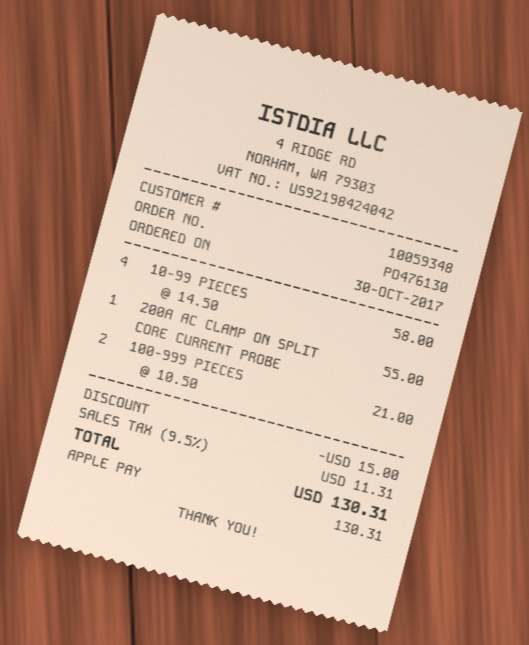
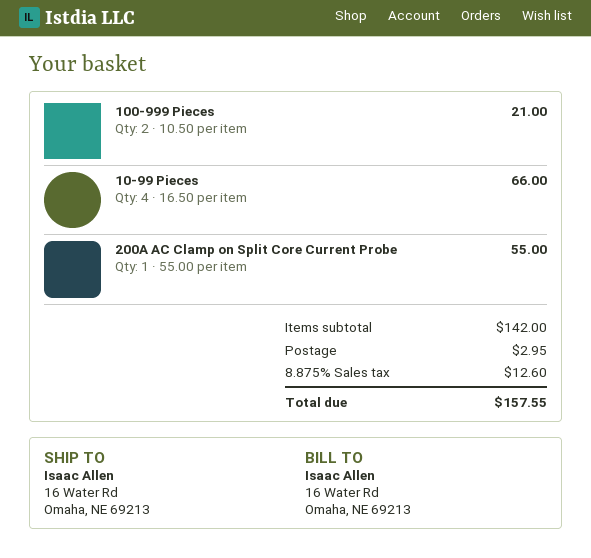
10-99 PIECES: 4 x 14.50 = 58.00 -> 4 x 16.50 = 66.00
discount: 15.00 -> none
shipping: none -> 2.95
tax: 9.5% = 11.31 -> 8.875% = 12.60
total: 130.31 -> 157.55

